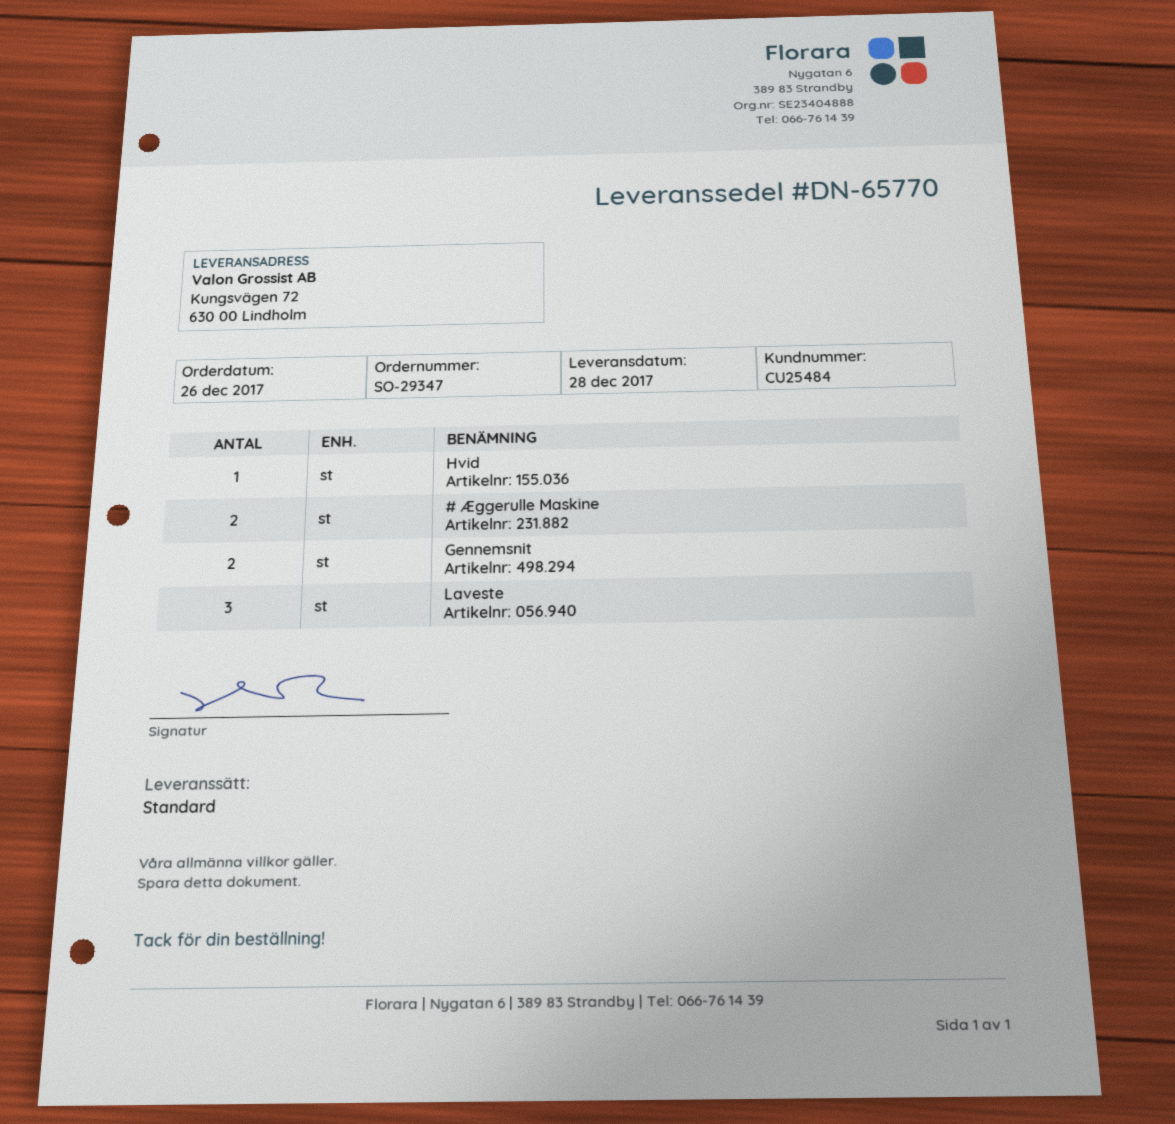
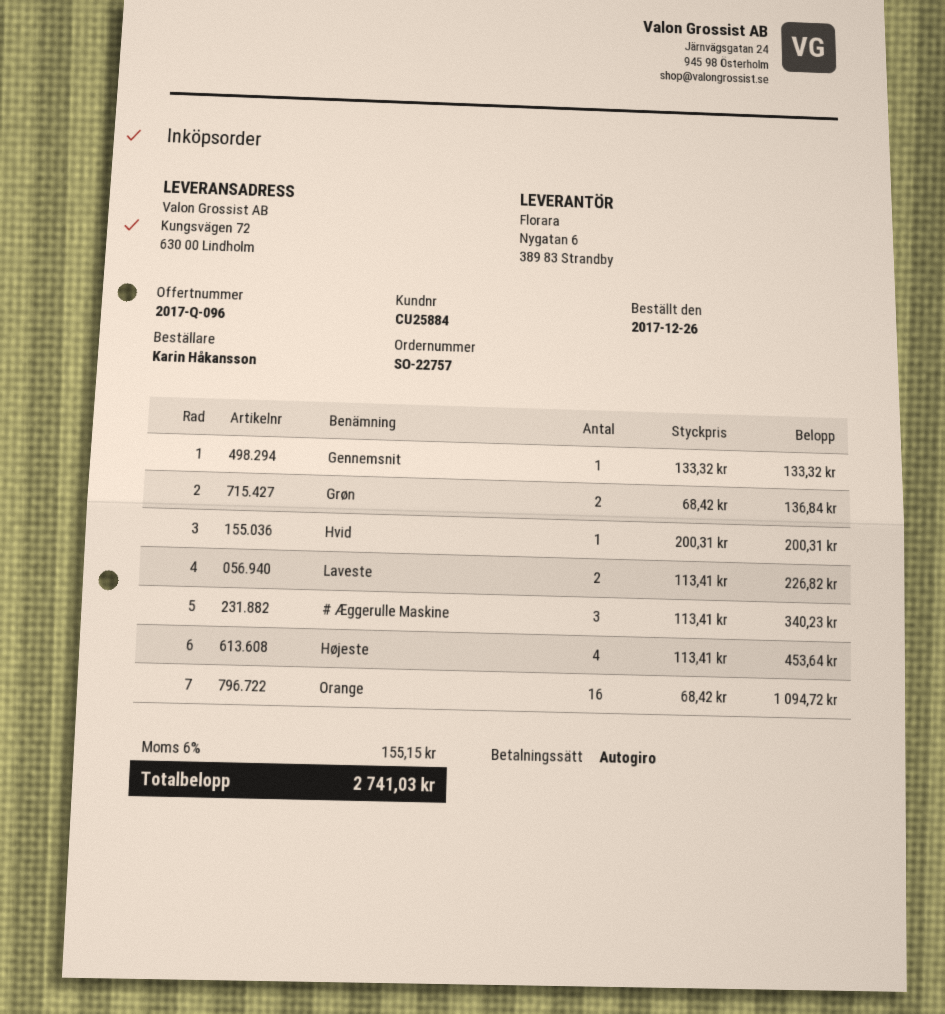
order number: SO-29347 -> SO-22757
customer number: CU25484 -> CU25884
# Æggerulle Maskine: 2 -> 3
Gennemsnit: 2 -> 1
Laveste: 3 -> 2
Grøn: none -> 2
Højeste: none -> 4
Orange: none -> 16

